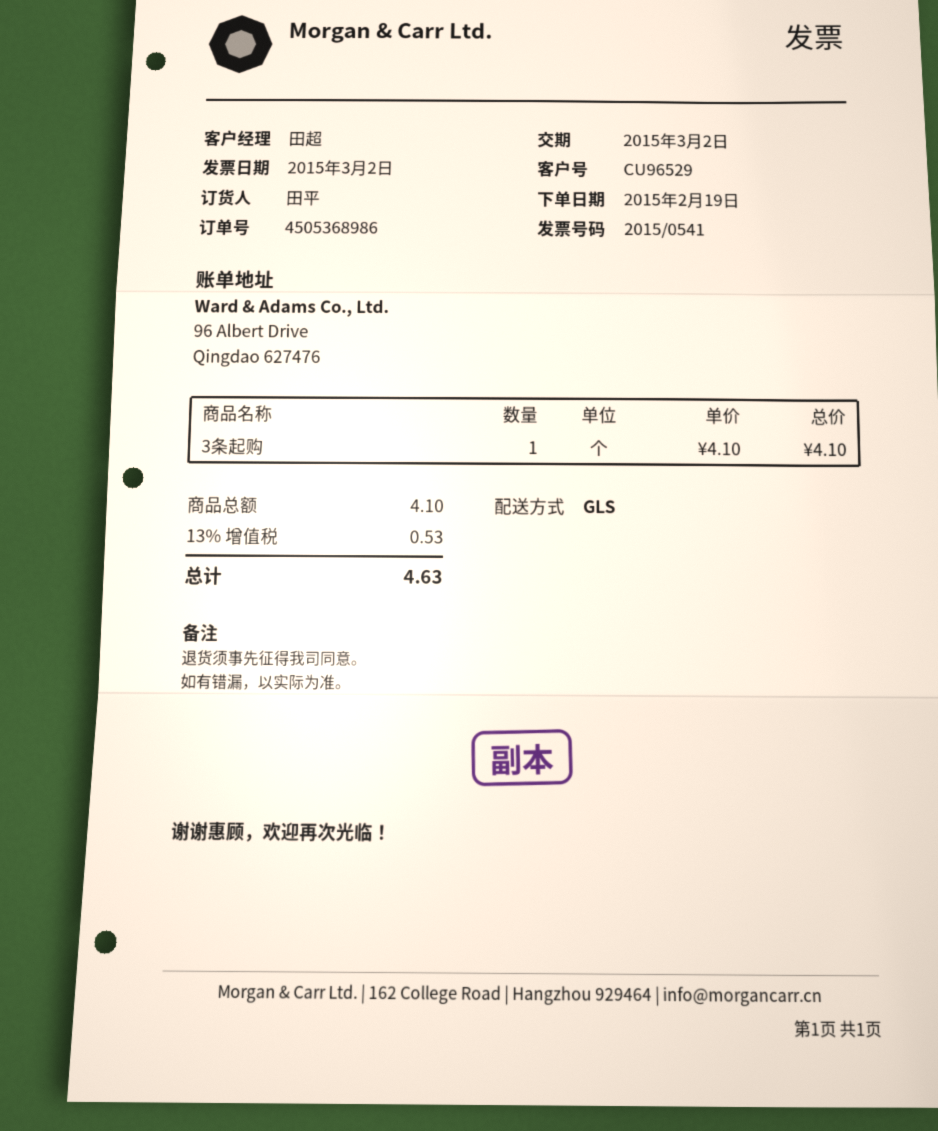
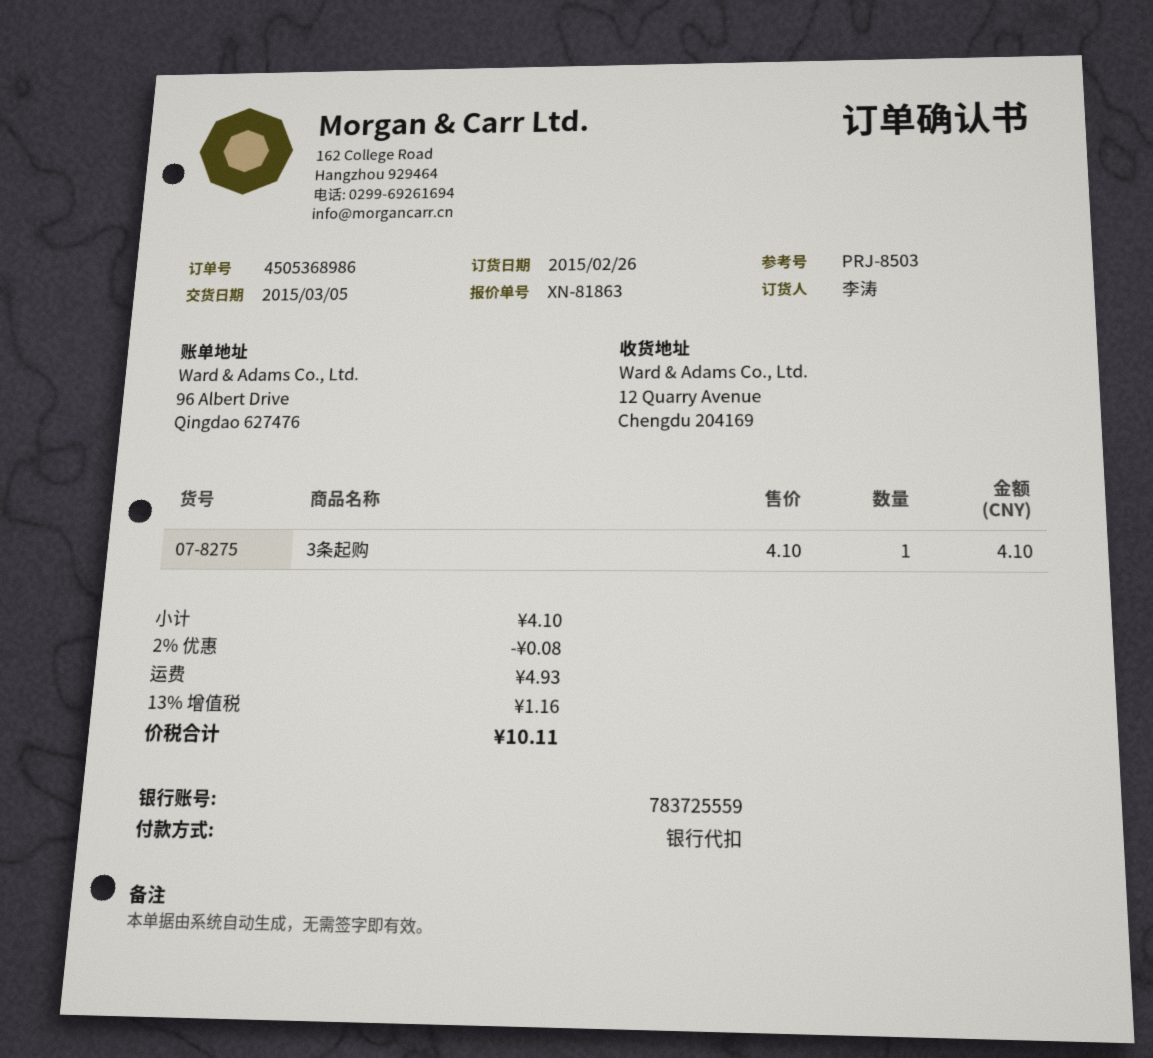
order date: 2015-02-19 -> 2015-02-26
delivery date: 2015-03-02 -> 2015-03-05
ordered by: 田平 -> 李涛
discount: none -> 2% = 0.08
shipping: none -> 4.93
tax: 13% = 0.53 -> 13% = 1.16
total: 4.63 -> 10.11

